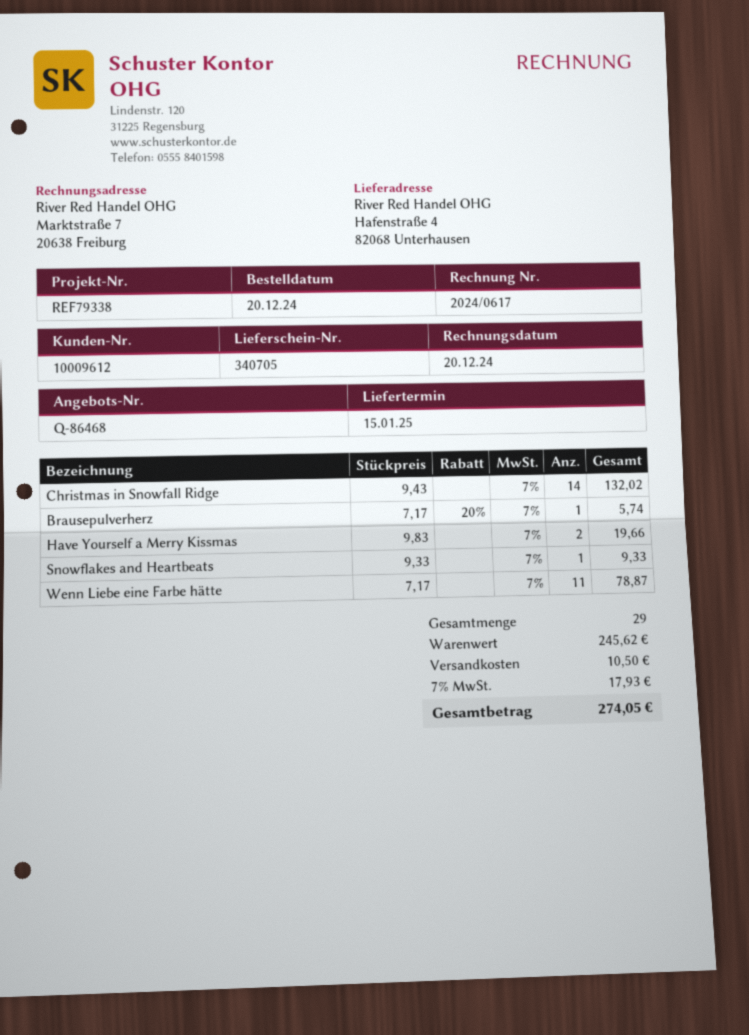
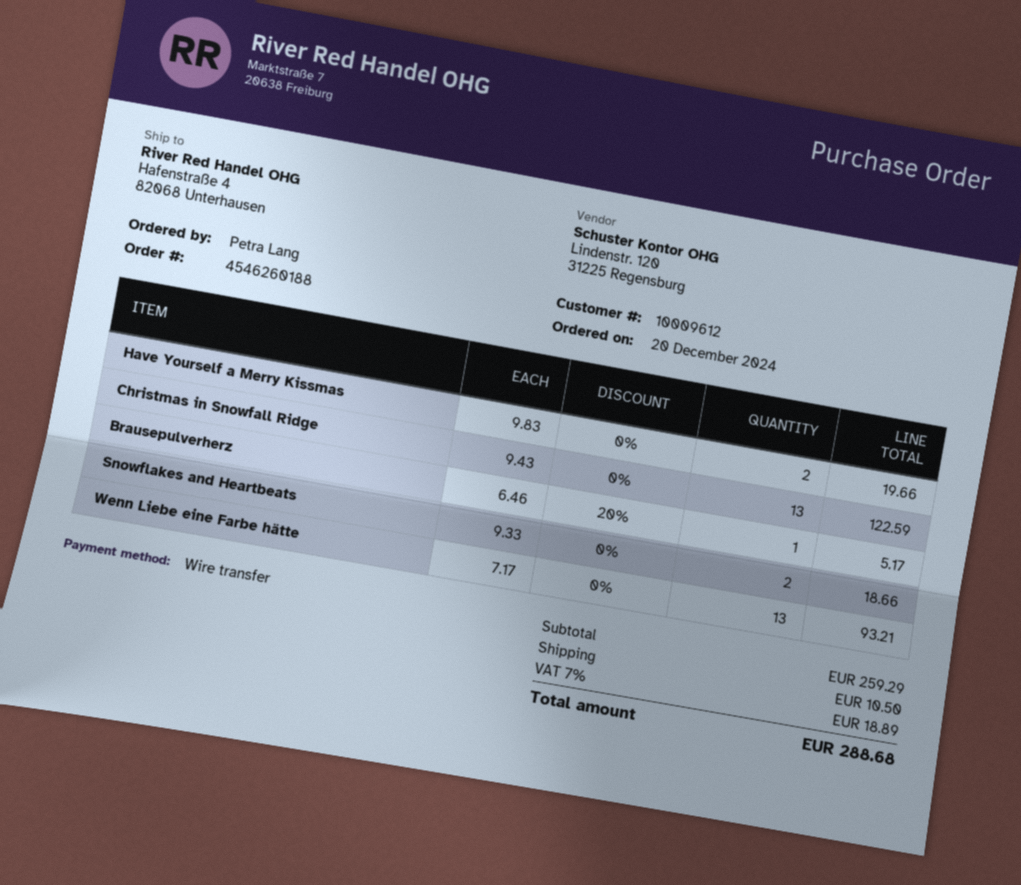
Christmas in Snowfall Ridge: 14 x 9.43 = 132.02 -> 13 x 9.43 = 122.59
Brausepulverherz: 1 x 7.17 - 20% = 5.74 -> 1 x 6.46 - 20% = 5.17
Snowflakes and Heartbeats: 1 x 9.33 = 9.33 -> 2 x 9.33 = 18.66
Wenn Liebe eine Farbe hätte: 11 x 7.17 = 78.87 -> 13 x 7.17 = 93.21
subtotal: 245.62 -> 259.29
tax: 7% = 17.93 -> 7% = 18.89
total: 274.05 -> 288.68

